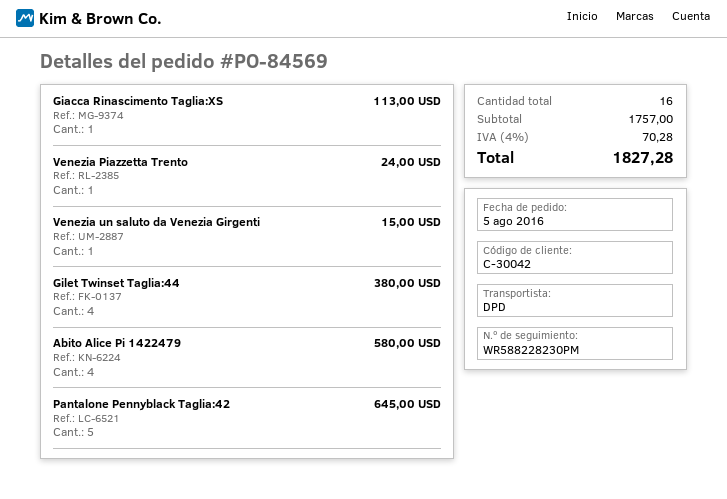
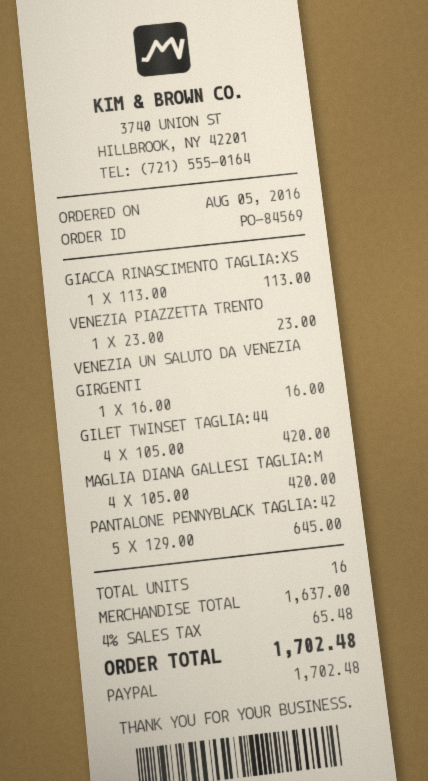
Venezia Piazzetta Trento: 1 for 24.00 -> 1 for 23.00
Venezia un saluto da Venezia Girgenti: 1 for 15.00 -> 1 for 16.00
Gilet Twinset Taglia:44: 4 for 380.00 -> 4 for 420.00
Abito Alice Pi 1422479: 4 for 580.00 -> none
MAGLIA DIANA GALLESI TAGLIA:M: none -> 4 for 420.00
subtotal: 1757.00 -> 1637.00
tax: 4% = 70.28 -> 4% = 65.48
total: 1827.28 -> 1702.48

